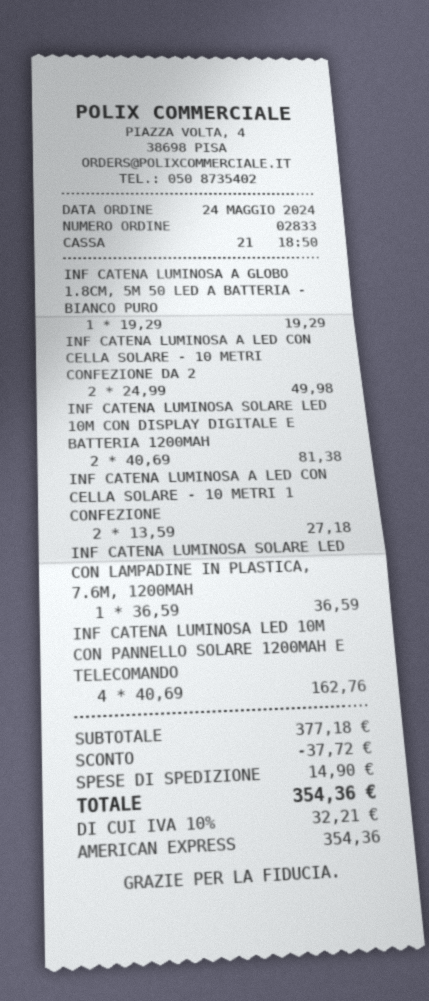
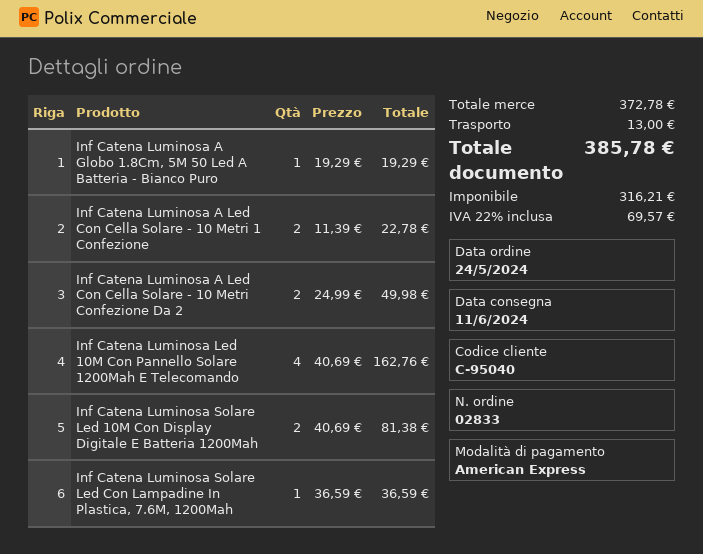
INF CATENA LUMINOSA A LED CON CELLA SOLARE - 10 METRI 1 CONFEZIONE: 2 x 13.59 = 27.18 -> 2 x 11.39 = 22.78
subtotal: 377.18 -> 372.78
discount: 37.72 -> none
shipping: 14.90 -> 13.00
tax: 10% = 32.21 -> 22% = 69.57
total: 354.36 -> 385.78

